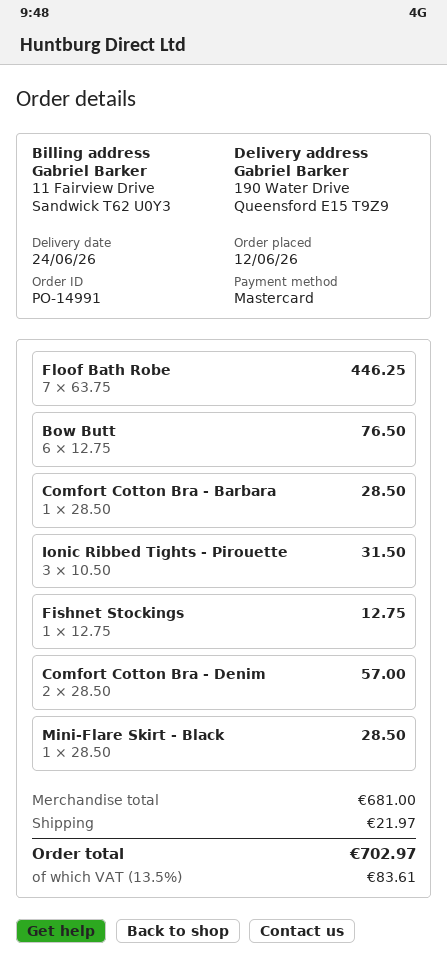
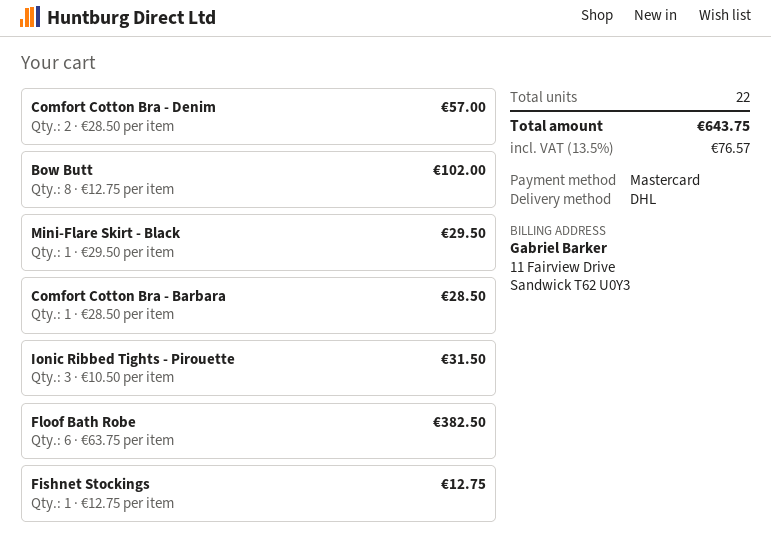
Floof Bath Robe: 7 x 63.75 = 446.25 -> 6 x 63.75 = 382.50
Bow Butt: 6 x 12.75 = 76.50 -> 8 x 12.75 = 102.00
Mini-Flare Skirt - Black: 1 x 28.50 = 28.50 -> 1 x 29.50 = 29.50
shipping: 21.97 -> none
tax: 13.5% = 83.61 -> 13.5% = 76.57
total: 702.97 -> 643.75

